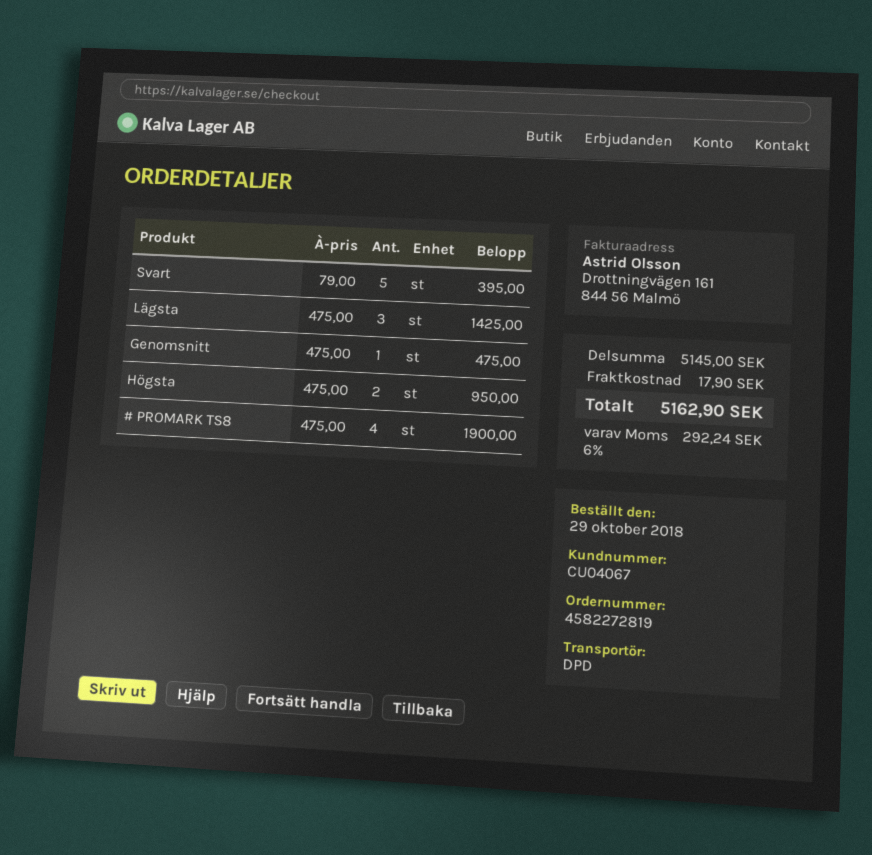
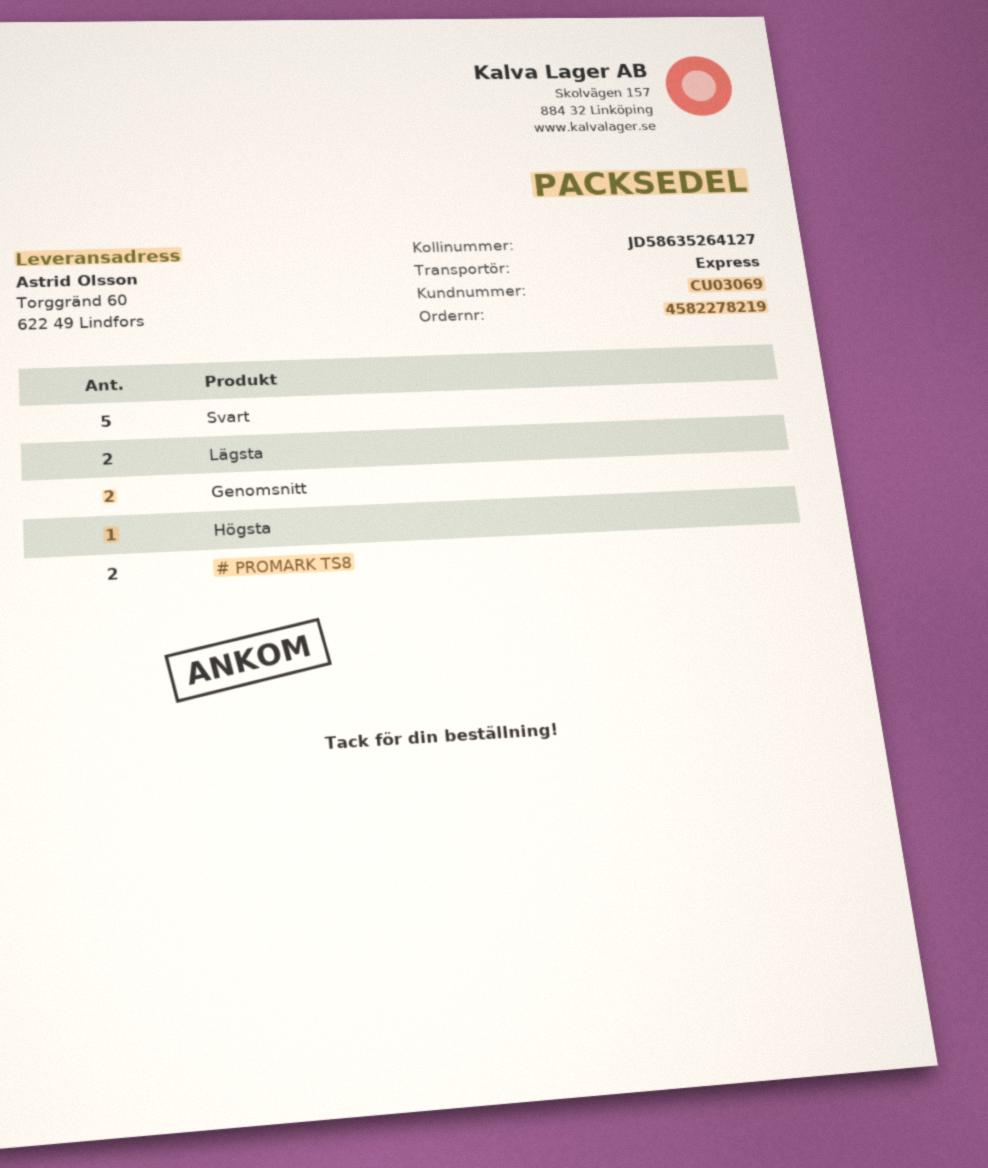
order number: 4582272819 -> 4582278219
customer number: CU04067 -> CU03069
shipping method: DPD -> express
Lägsta: 3 -> 2
Genomsnitt: 1 -> 2
Högsta: 2 -> 1
# PROMARK TS8: 4 -> 2

